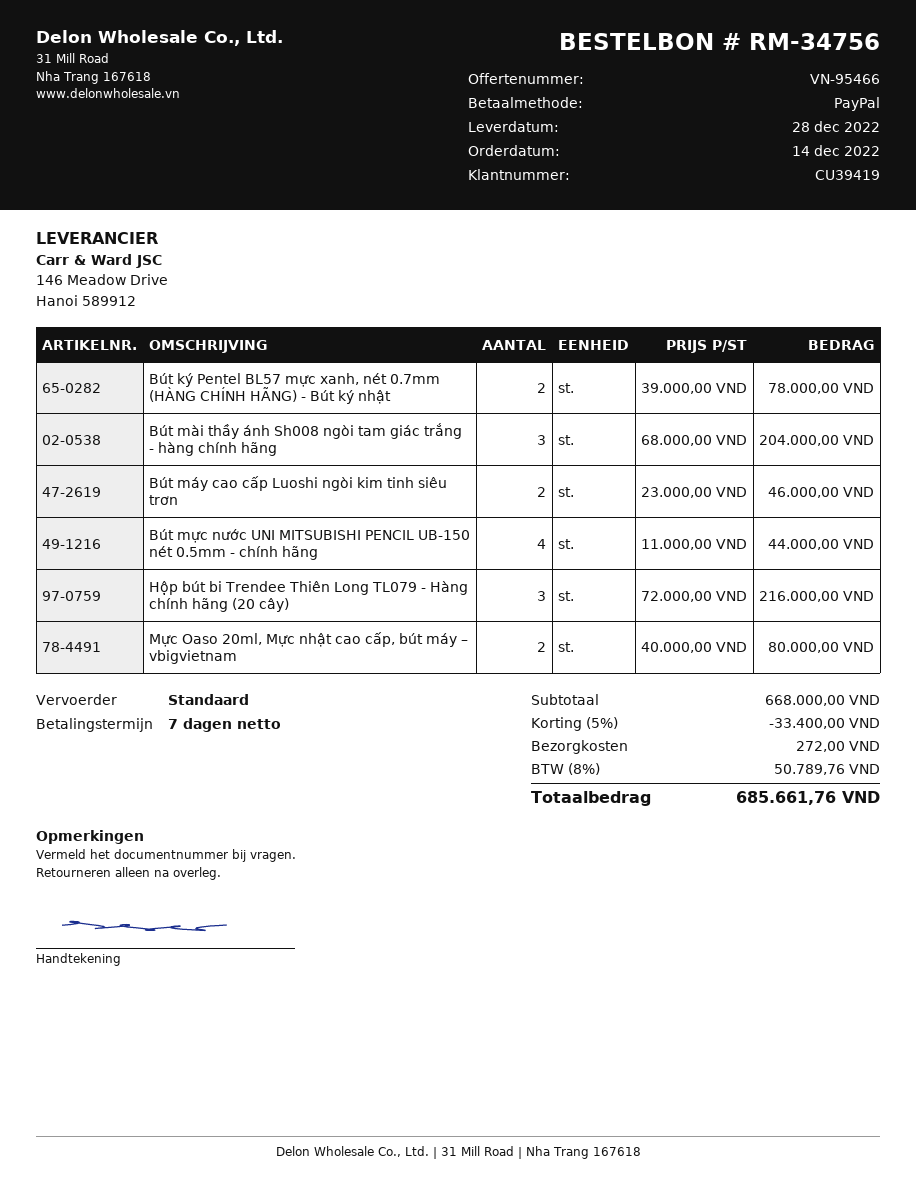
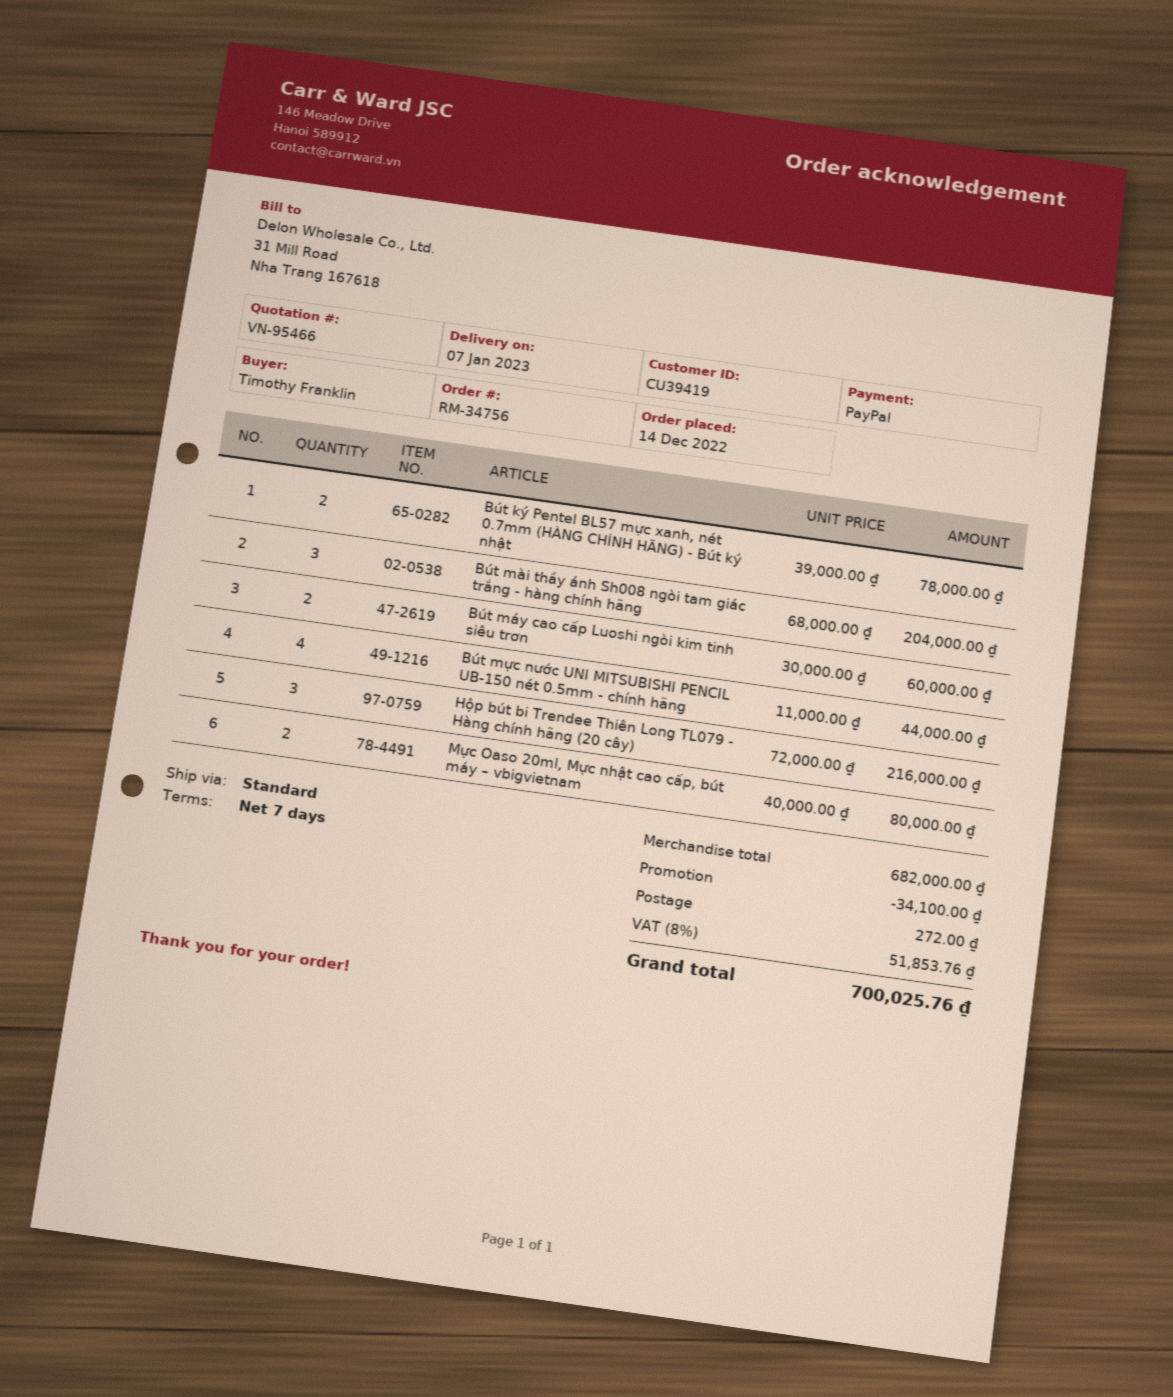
delivery date: 2022-12-28 -> 2023-01-07
Bút máy cao cấp Luoshi ngòi kim tinh siêu trơn: 2 x 23000.00 = 46000.00 -> 2 x 30000.00 = 60000.00
subtotal: 668000.00 -> 682000.00
discount: 33400.00 -> 34100.00
tax: 8% = 50789.76 -> 8% = 51853.76
total: 685661.76 -> 700025.76

